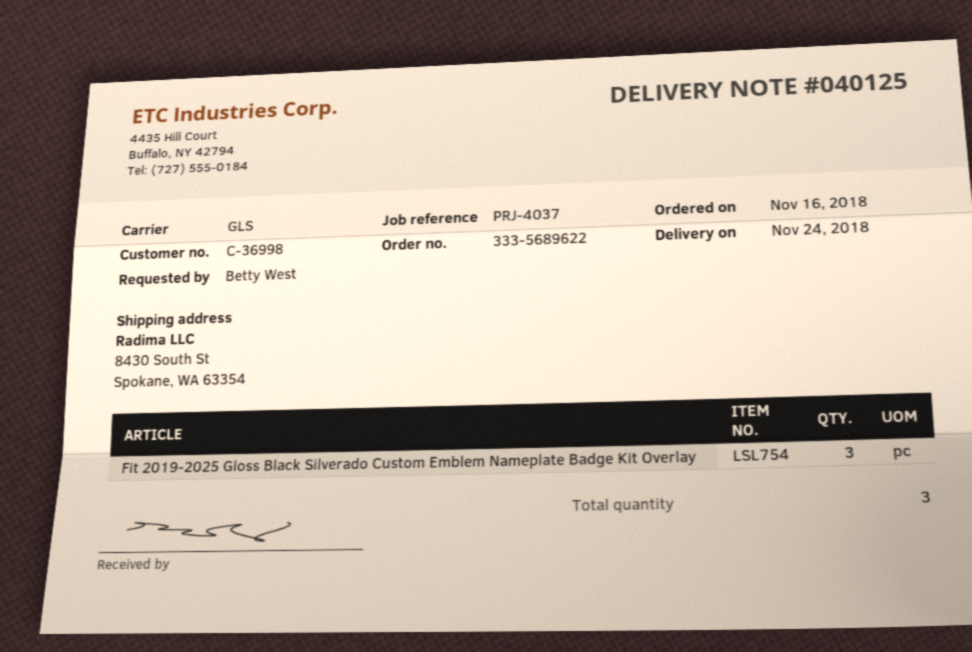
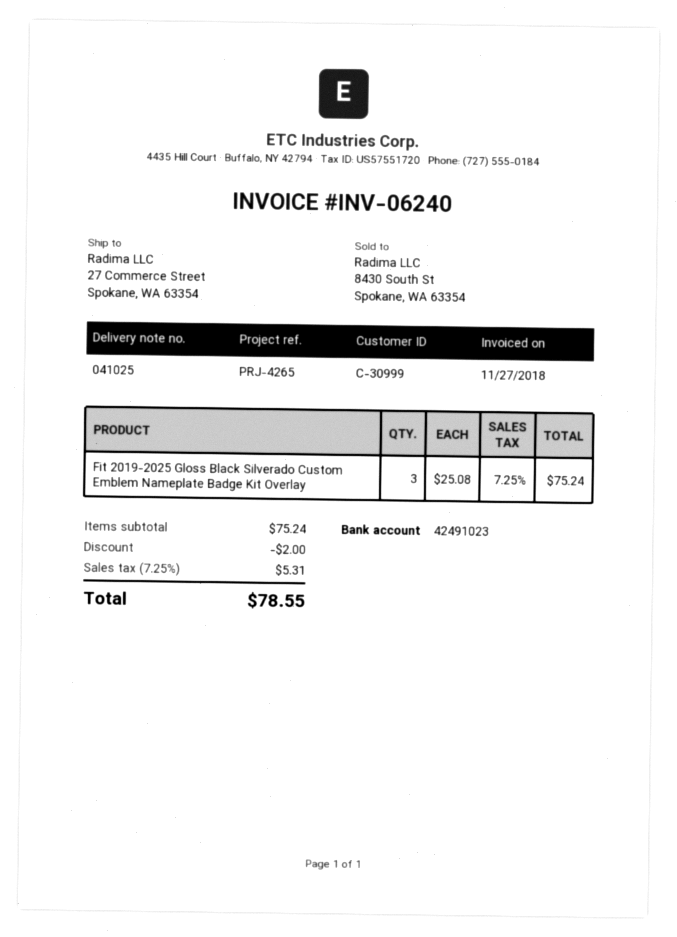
delivery note number: 040125 -> 041025
customer number: C-36998 -> C-30999
reference: PRJ-4037 -> PRJ-4265
ship to: 8430 South St, Spokane, WA 63354 -> 27 Commerce Street, Spokane, WA 63354

